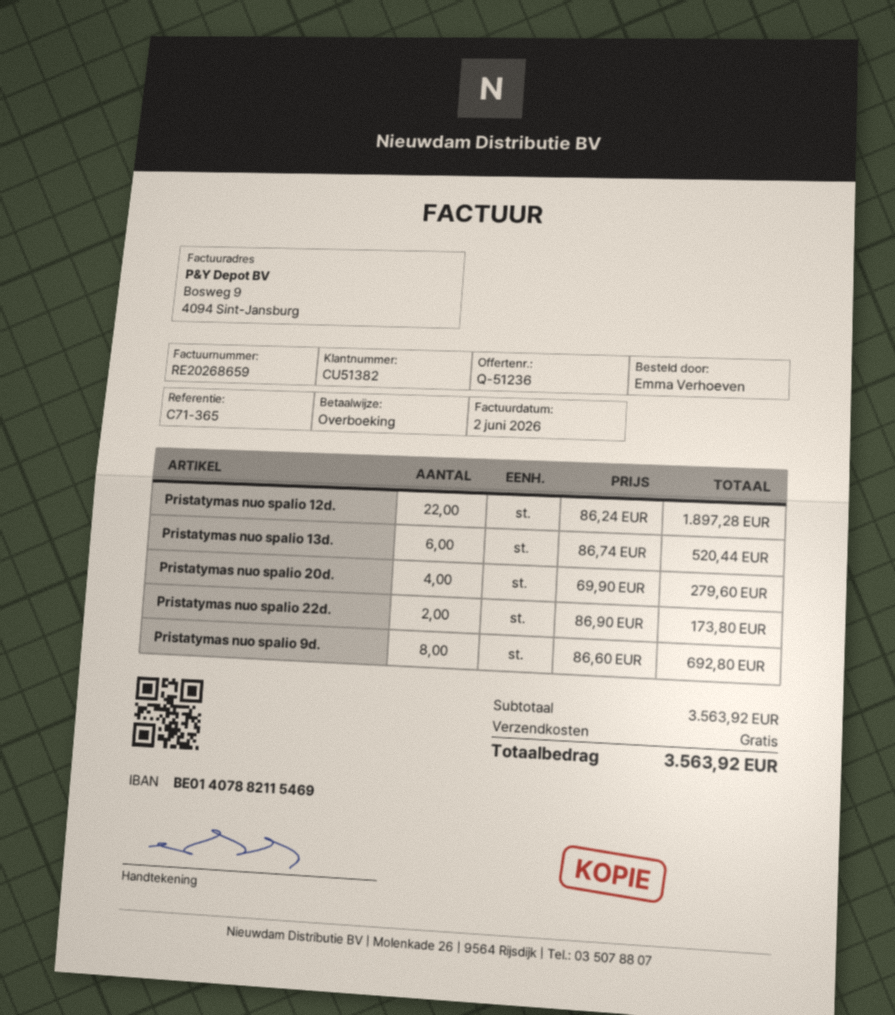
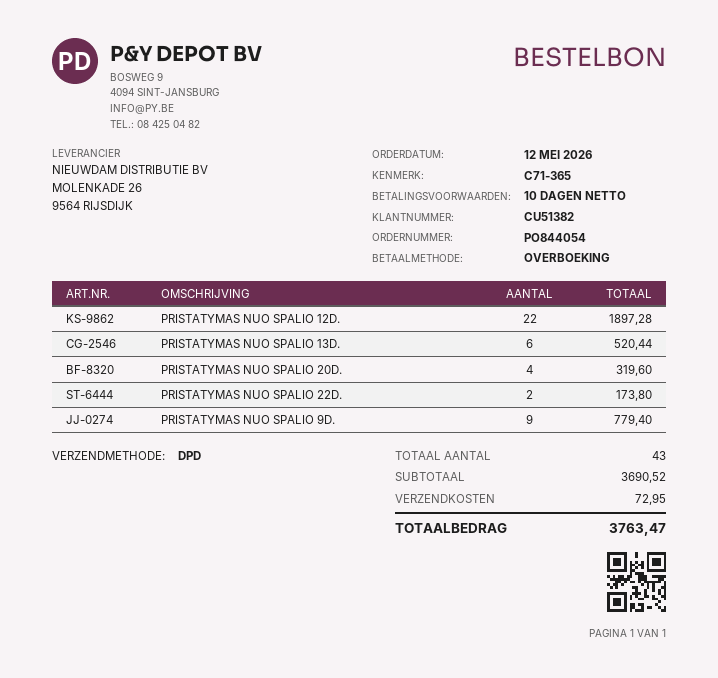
Pristatymas nuo spalio 20d.: 4 for 279.60 -> 4 for 319.60
Pristatymas nuo spalio 9d.: 8 for 692.80 -> 9 for 779.40
subtotal: 3563.92 -> 3690.52
shipping: 0.00 -> 72.95
total: 3563.92 -> 3763.47

